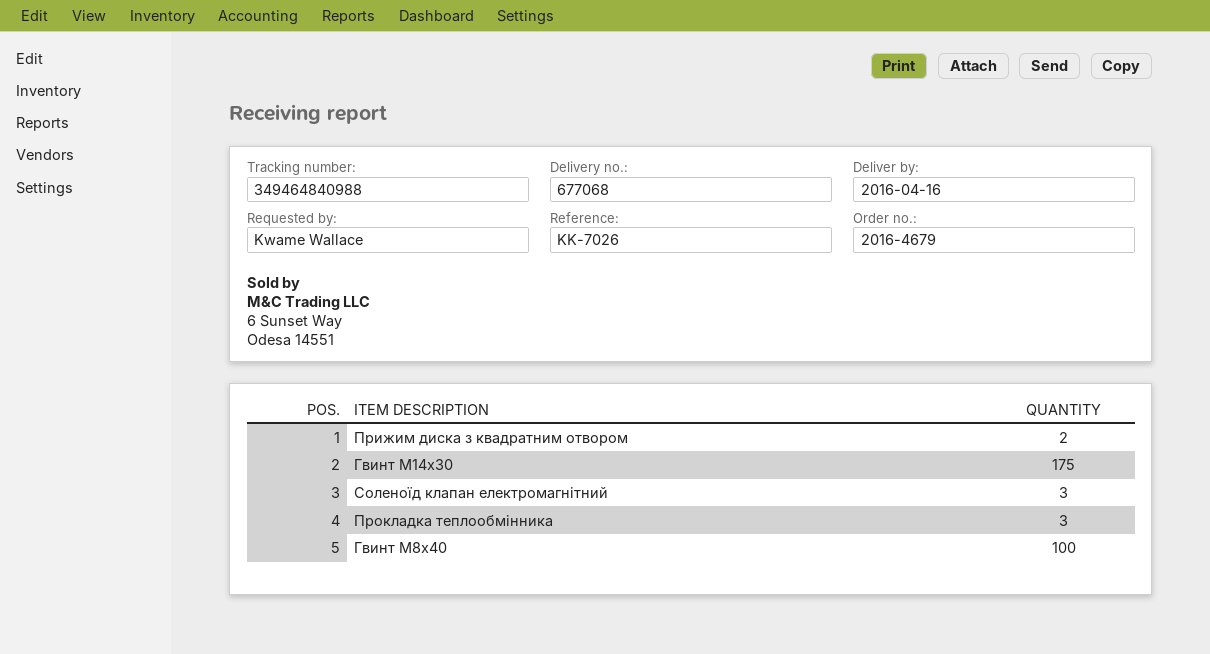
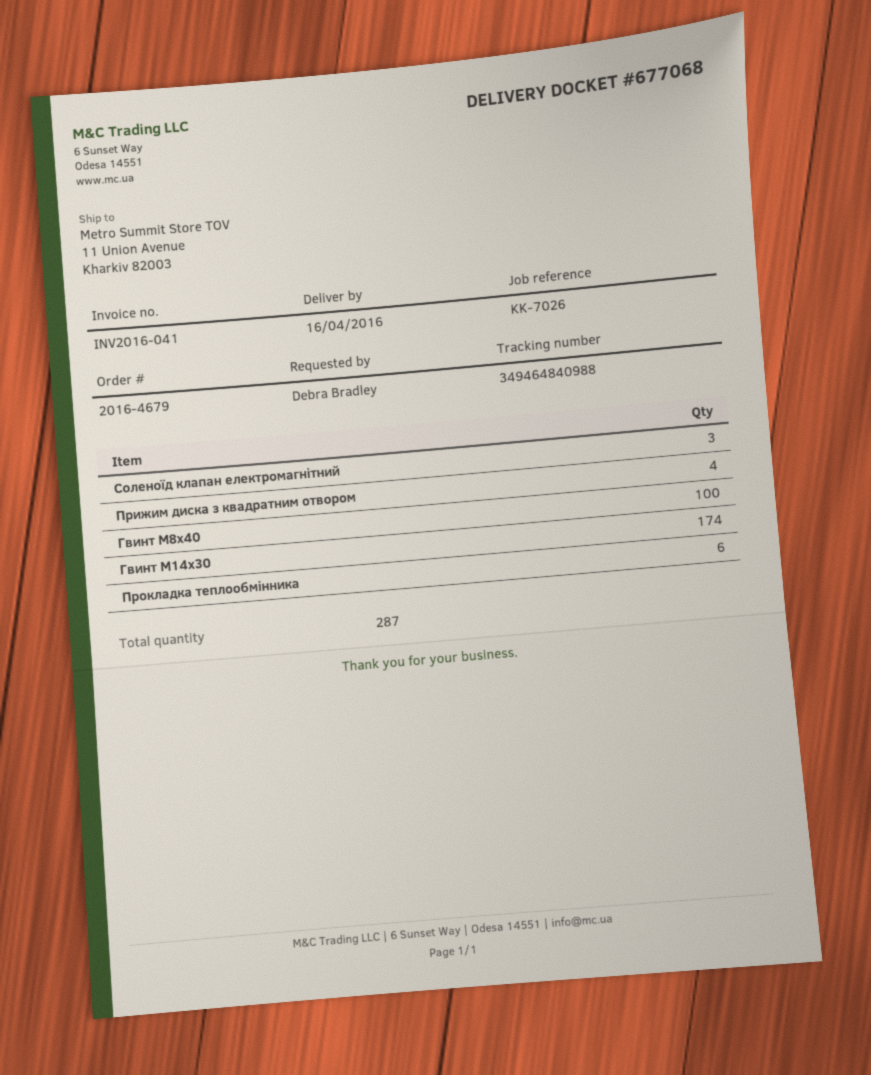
ordered by: Kwame Wallace -> Debra Bradley
Прижим диска з квадратним отвором: 2 -> 4
Гвинт M14x30: 175 -> 174
Прокладка теплообмінника: 3 -> 6

